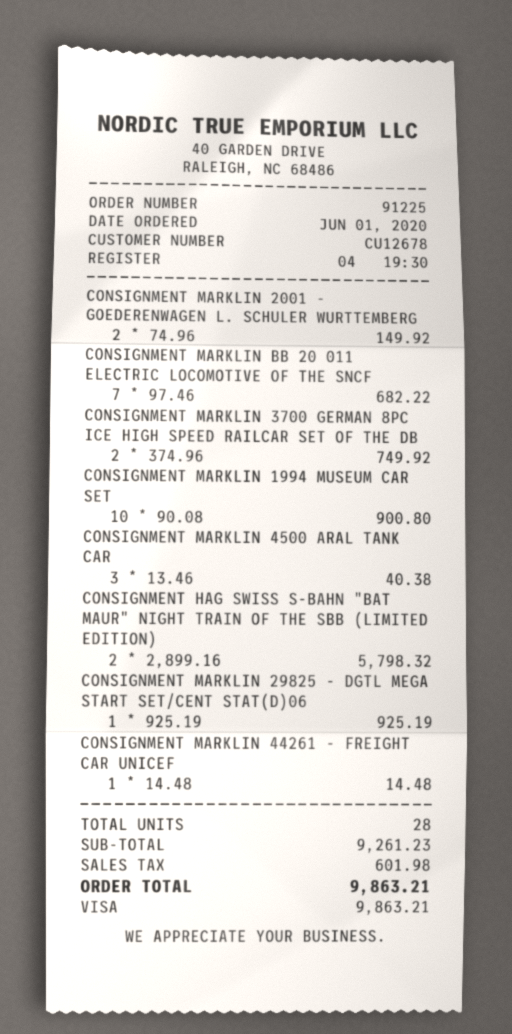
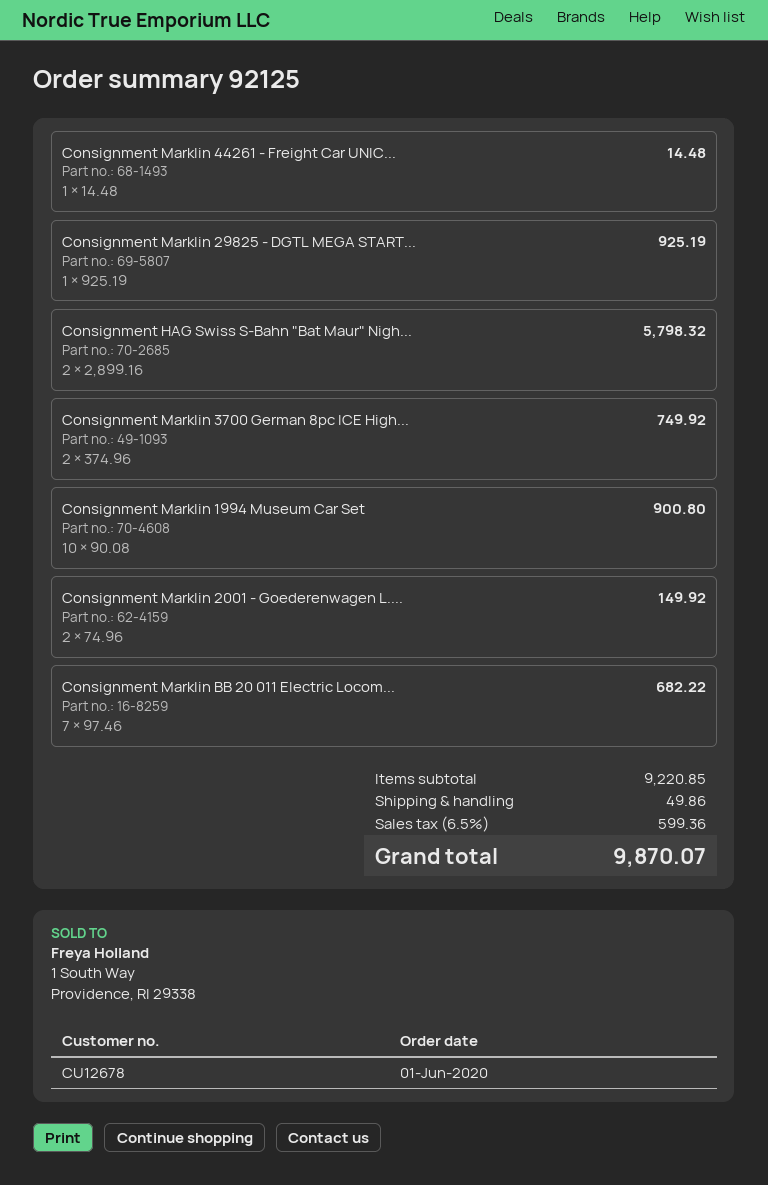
order number: 91225 -> 92125
CONSIGNMENT MARKLIN 4500 ARAL TANK CAR: 3 x 13.46 = 40.38 -> none
subtotal: 9261.23 -> 9220.85
shipping: none -> 49.86
tax: 601.98 -> 599.36
total: 9863.21 -> 9870.07

